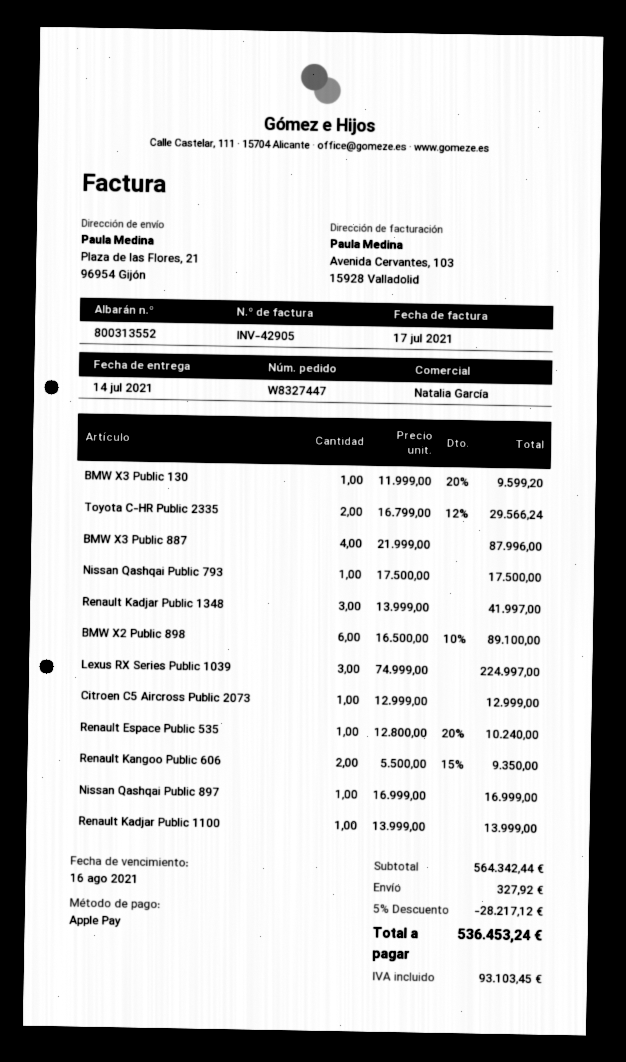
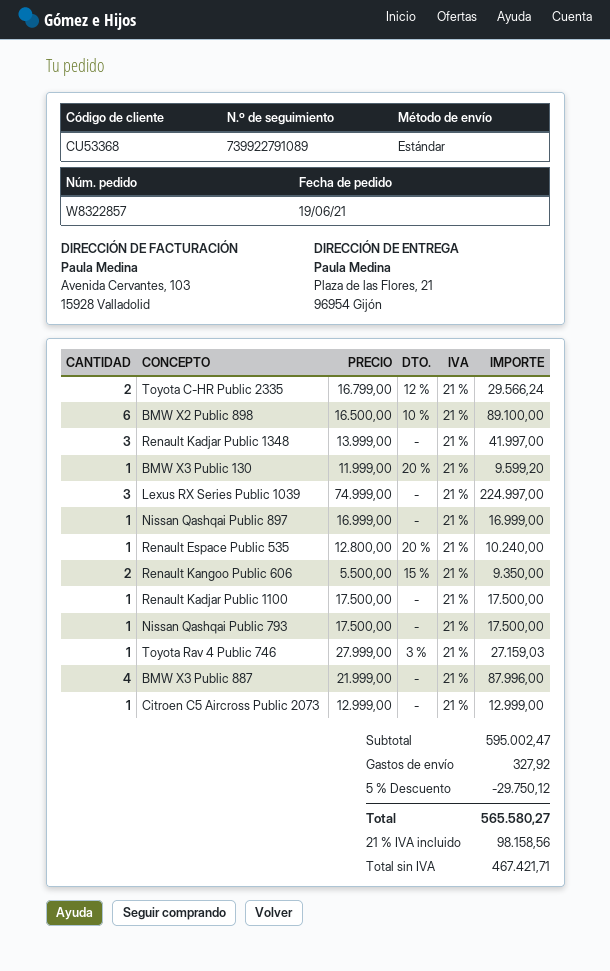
order number: W8327447 -> W8322857
Renault Kadjar Public 1100: 1 x 13999.00 = 13999.00 -> 1 x 17500.00 = 17500.00
Toyota Rav 4 Public 746: none -> 1 x 27999.00 - 3% = 27159.03
subtotal: 564342.44 -> 595002.47
discount: 5% = 28217.12 -> 5% = 29750.12
tax: 93103.45 -> 98158.56
total: 536453.24 -> 565580.27

